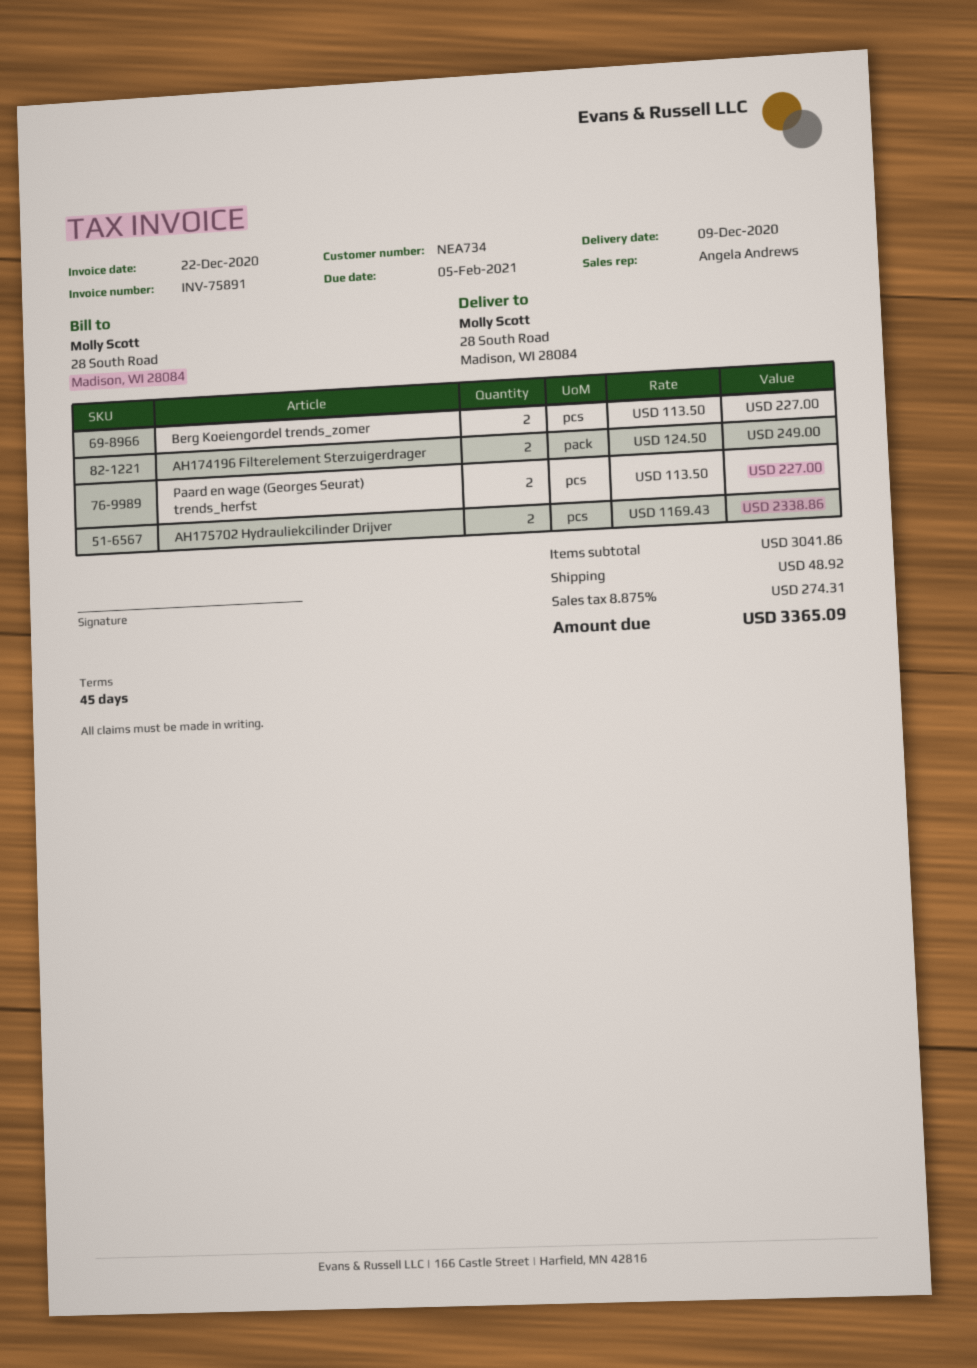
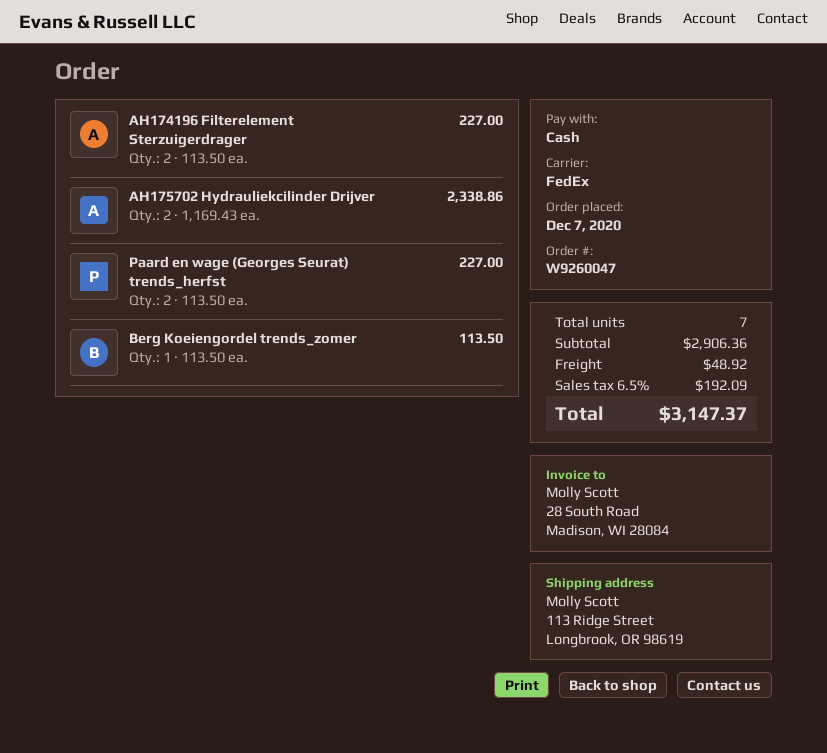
ship to: 28 South Road, Madison, WI 28084 -> 113 Ridge Street, Longbrook, OR 98619
Berg Koeiengordel trends_zomer: 2 x 113.50 = 227.00 -> 1 x 113.50 = 113.50
AH174196 Filterelement Sterzuigerdrager: 2 x 124.50 = 249.00 -> 2 x 113.50 = 227.00
subtotal: 3041.86 -> 2906.36
tax: 8.875% = 274.31 -> 6.5% = 192.09
total: 3365.09 -> 3147.37

